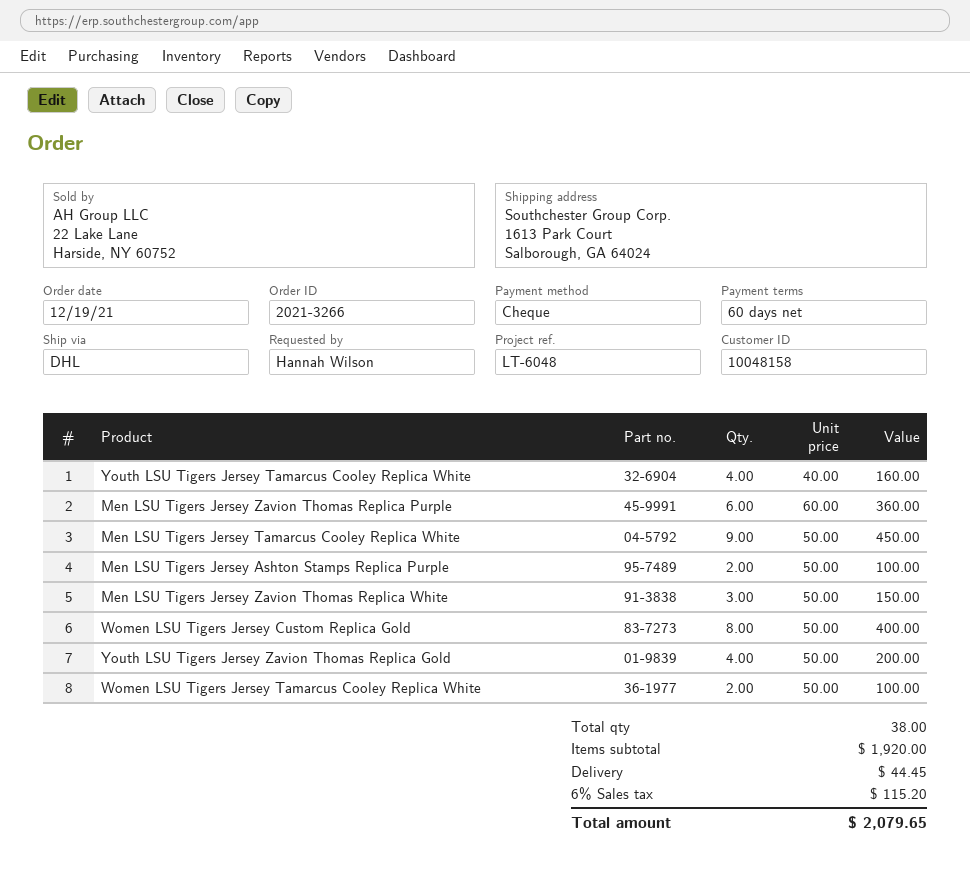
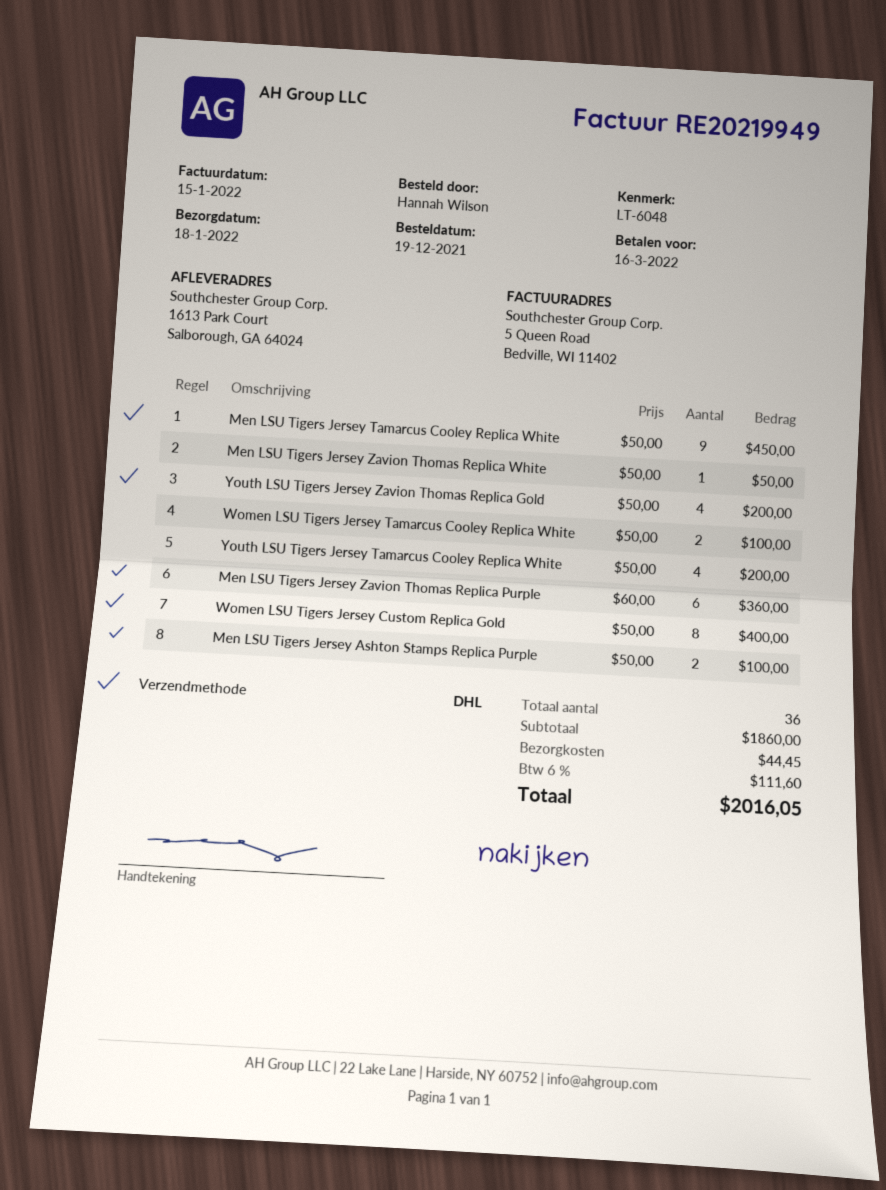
Youth LSU Tigers Jersey Tamarcus Cooley Replica White: 4 x 40.00 = 160.00 -> 4 x 50.00 = 200.00
Men LSU Tigers Jersey Zavion Thomas Replica White: 3 x 50.00 = 150.00 -> 1 x 50.00 = 50.00
total quantity: 38 -> 36
subtotal: 1920.00 -> 1860.00
tax: 6% = 115.20 -> 6% = 111.60
total: 2079.65 -> 2016.05

